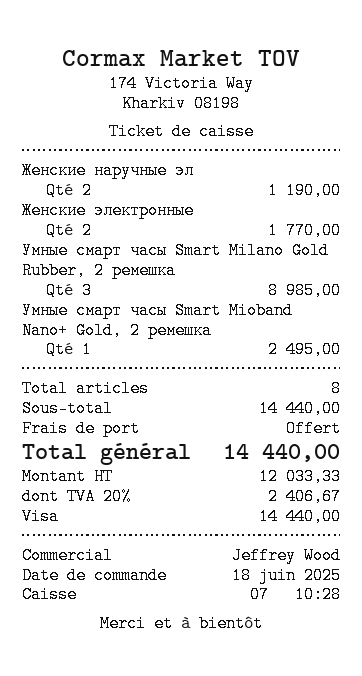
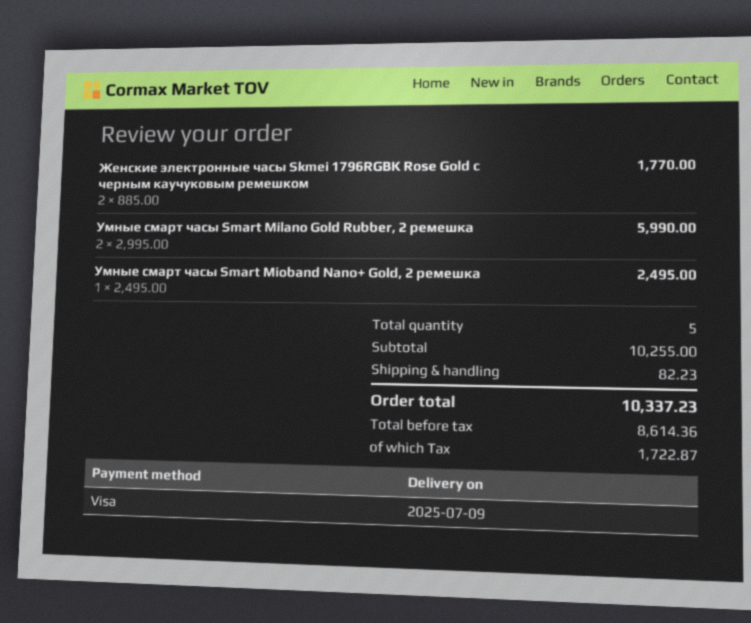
Женские наручные эл: 2 for 1190.00 -> none
Умные смарт часы Smart Milano Gold Rubber, 2 ремешка: 3 for 8985.00 -> 2 for 5990.00
total quantity: 8 -> 5
subtotal: 14440.00 -> 10255.00
shipping: 0.00 -> 82.23
net: 12033.33 -> 8614.36
tax: 2406.67 -> 1722.87
total: 14440.00 -> 10337.23

